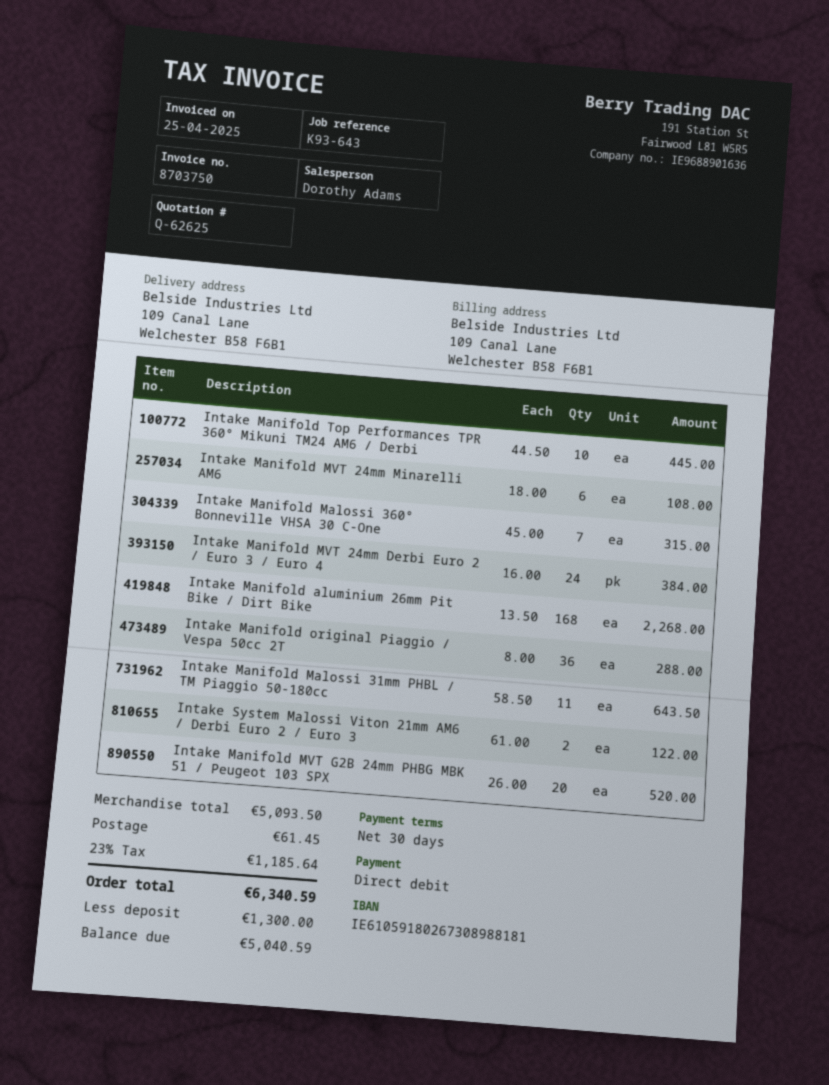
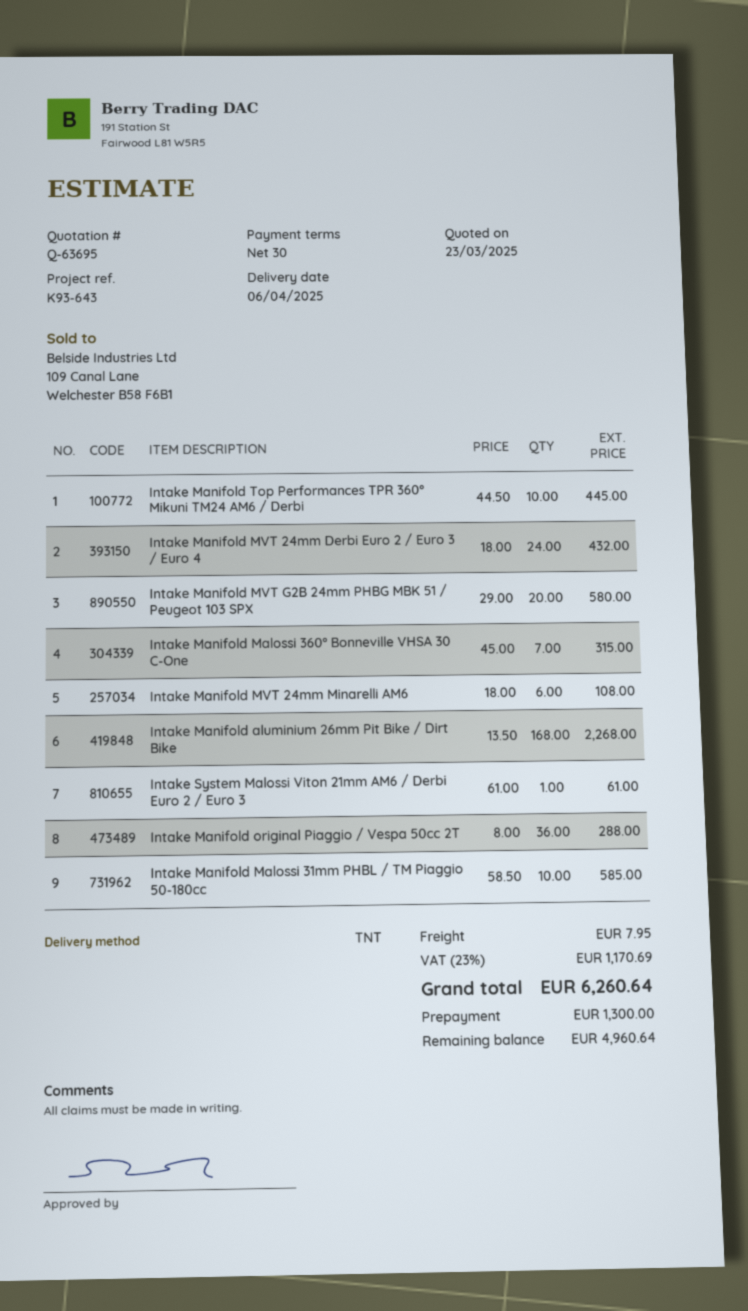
quote number: Q-62625 -> Q-63695
Intake Manifold MVT 24mm Derbi Euro 2 / Euro 3 / Euro 4: 24 x 16.00 = 384.00 -> 24 x 18.00 = 432.00
Intake Manifold Malossi 31mm PHBL / TM Piaggio 50-180cc: 11 x 58.50 = 643.50 -> 10 x 58.50 = 585.00
Intake System Malossi Viton 21mm AM6 / Derbi Euro 2 / Euro 3: 2 x 61.00 = 122.00 -> 1 x 61.00 = 61.00
Intake Manifold MVT G2B 24mm PHBG MBK 51 / Peugeot 103 SPX: 20 x 26.00 = 520.00 -> 20 x 29.00 = 580.00
shipping: 61.45 -> 7.95
tax: 23% = 1185.64 -> 23% = 1170.69
total: 6340.59 -> 6260.64
balance: 5040.59 -> 4960.64

